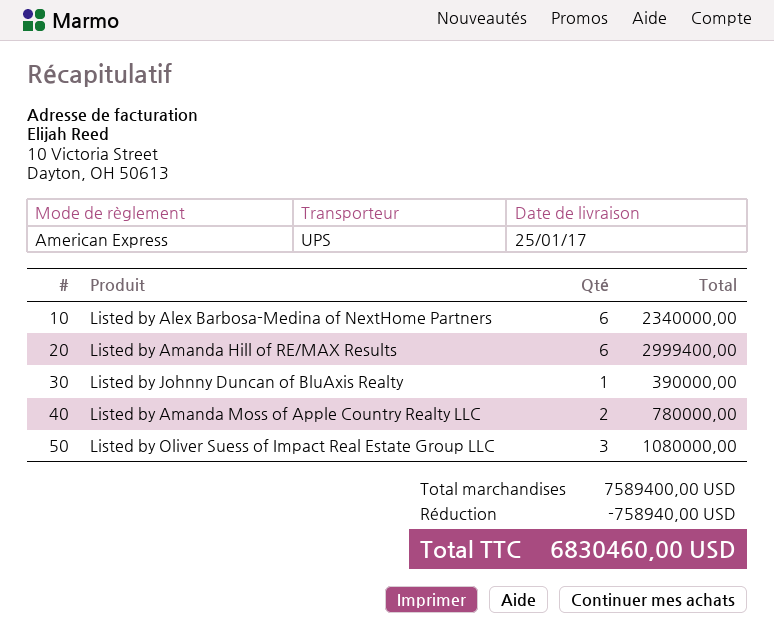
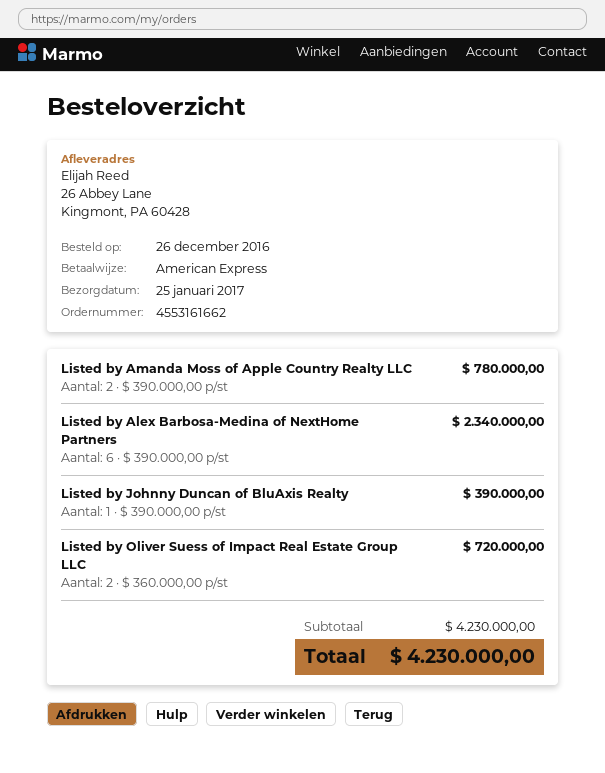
Listed by Amanda Hill of RE/MAX Results: 6 for 2999400.00 -> none
Listed by Oliver Suess of Impact Real Estate Group LLC: 3 for 1080000.00 -> 2 for 720000.00
subtotal: 7589400.00 -> 4230000.00
discount: 758940.00 -> none
total: 6830460.00 -> 4230000.00

